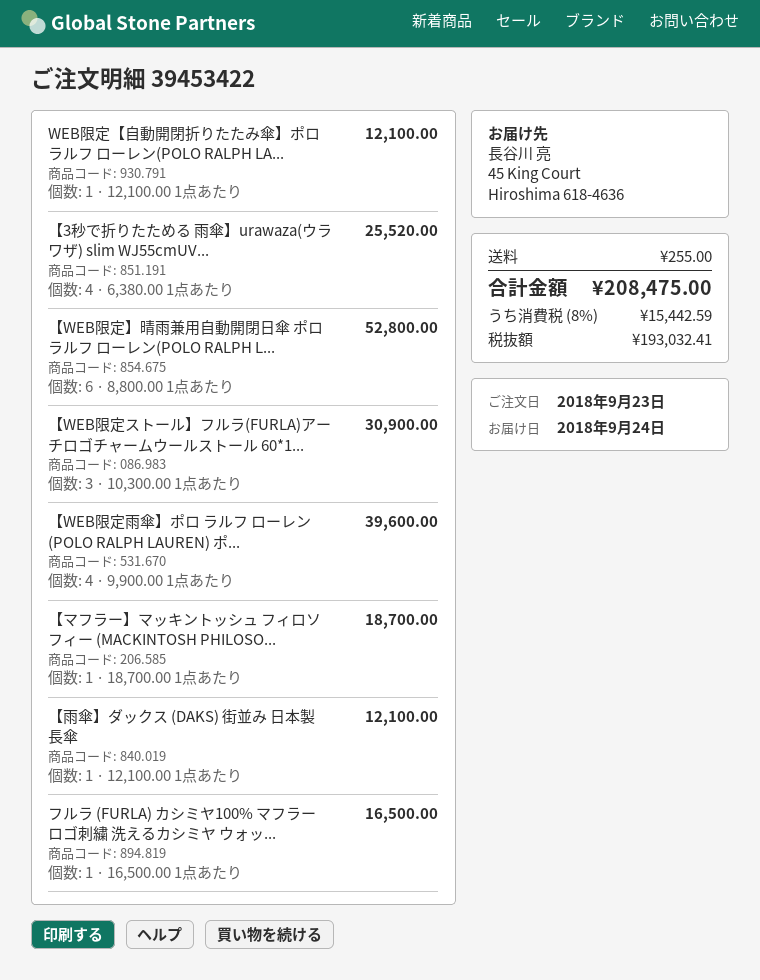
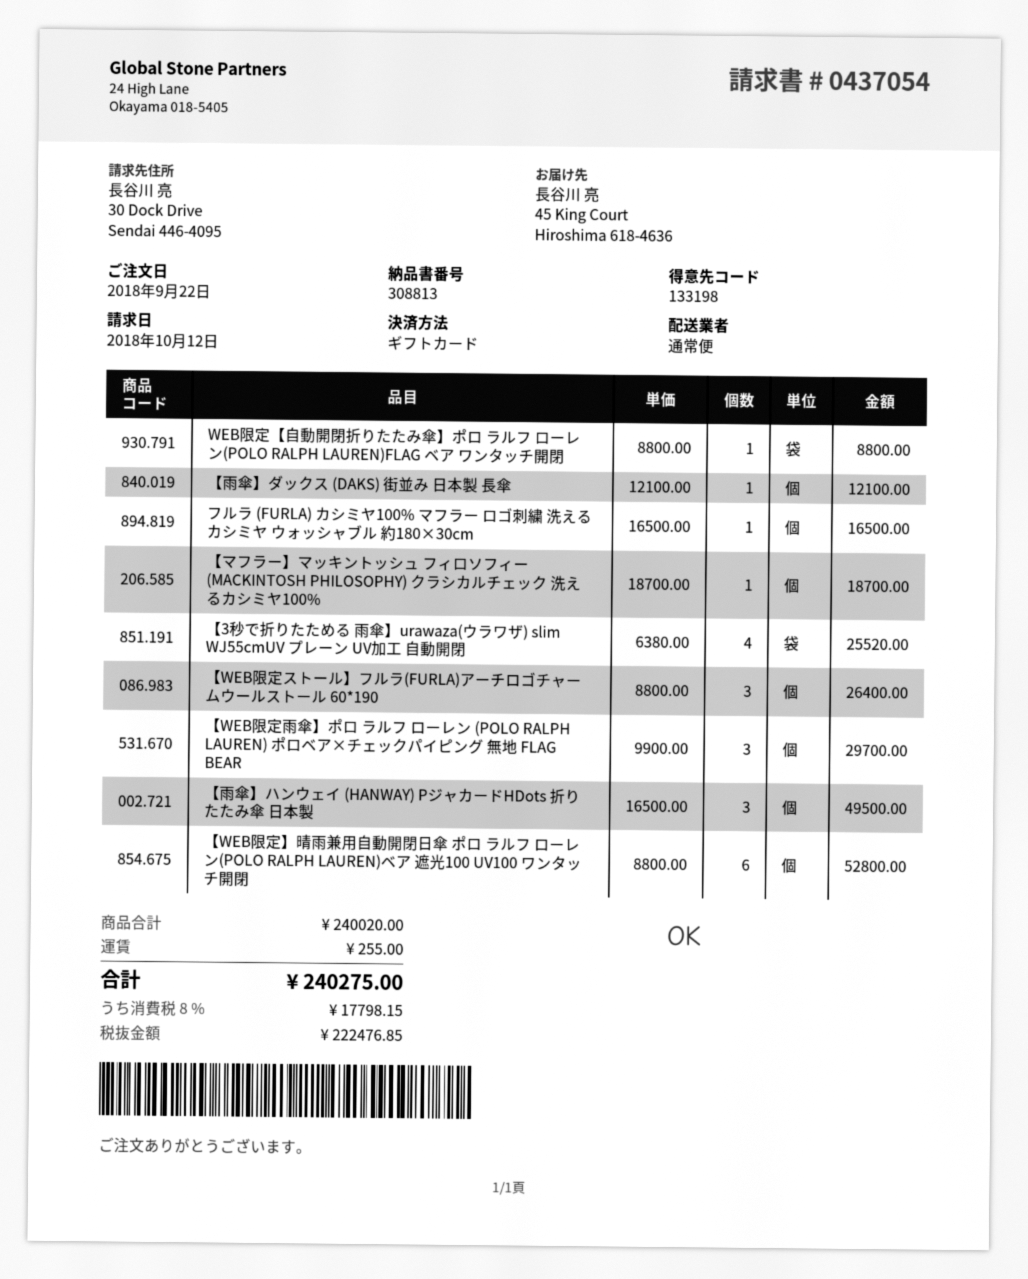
order date: 2018-09-23 -> 2018-09-22
WEB限定【自動開閉折りたたみ傘】ポロ ラルフ ローレン(POLO RALPH LA...: 1 x 12100.00 = 12100.00 -> 1 x 8800.00 = 8800.00
【WEB限定ストール】フルラ(FURLA)アーチロゴチャームウールストール 60*1...: 3 x 10300.00 = 30900.00 -> 3 x 8800.00 = 26400.00
【WEB限定雨傘】ポロ ラルフ ローレン (POLO RALPH LAUREN) ポ...: 4 x 9900.00 = 39600.00 -> 3 x 9900.00 = 29700.00
【雨傘】ハンウェイ (HANWAY) PジャカードHDots 折りたたみ傘 日本製: none -> 3 x 16500.00 = 49500.00
net: 193032.41 -> 222476.85
tax: 8% = 15442.59 -> 8% = 17798.15
total: 208475.00 -> 240275.00

